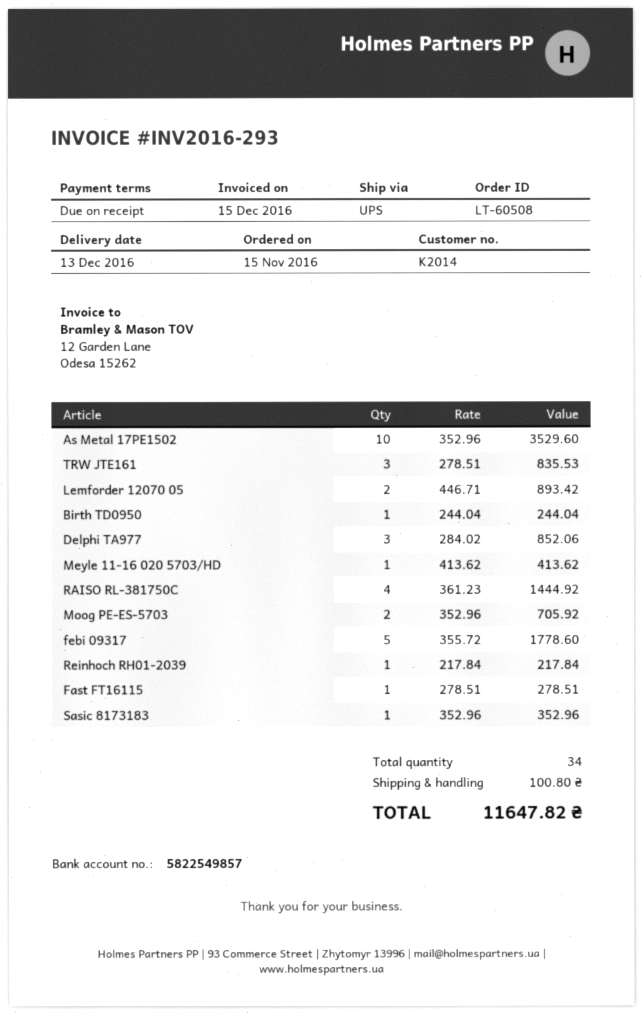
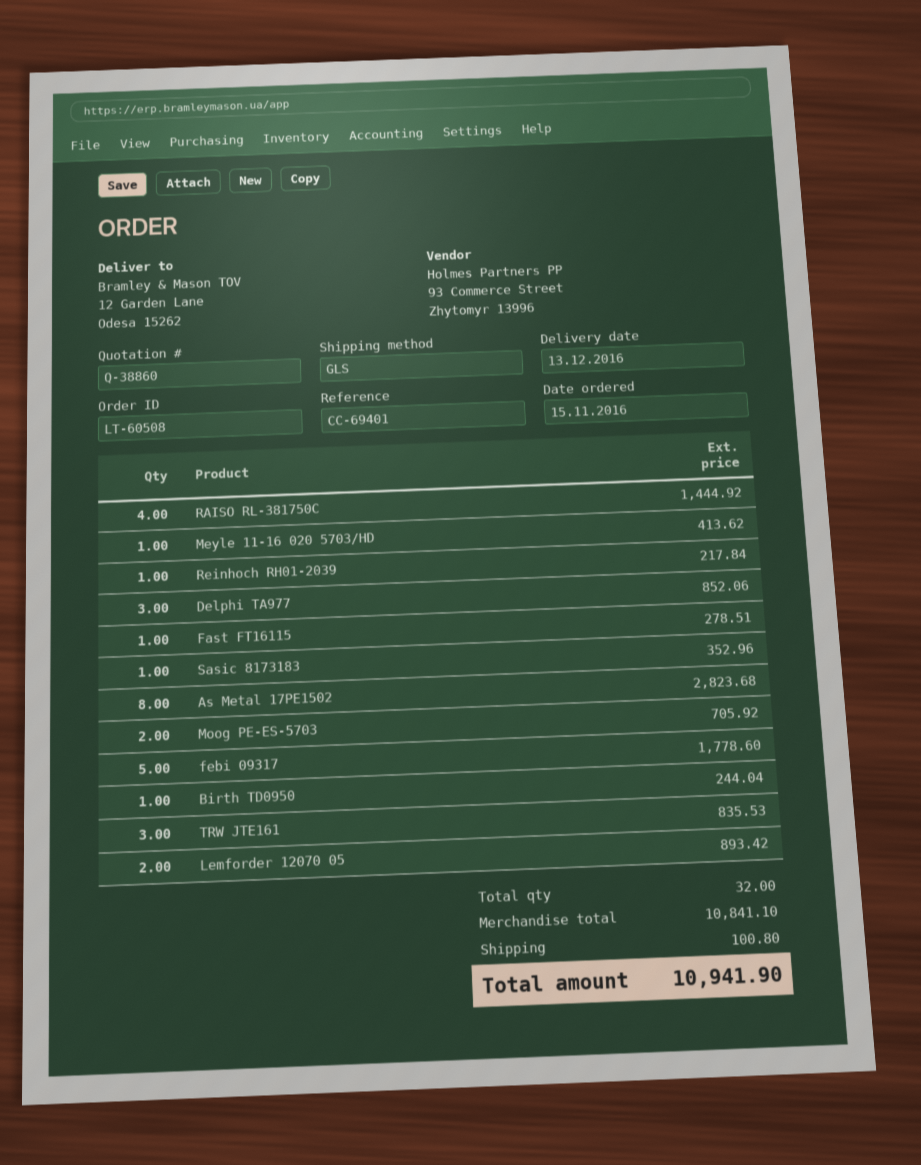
shipping method: UPS -> GLS
As Metal 17PE1502: 10 for 3529.60 -> 8 for 2823.68
total quantity: 34 -> 32
total: 11647.82 -> 10941.90

